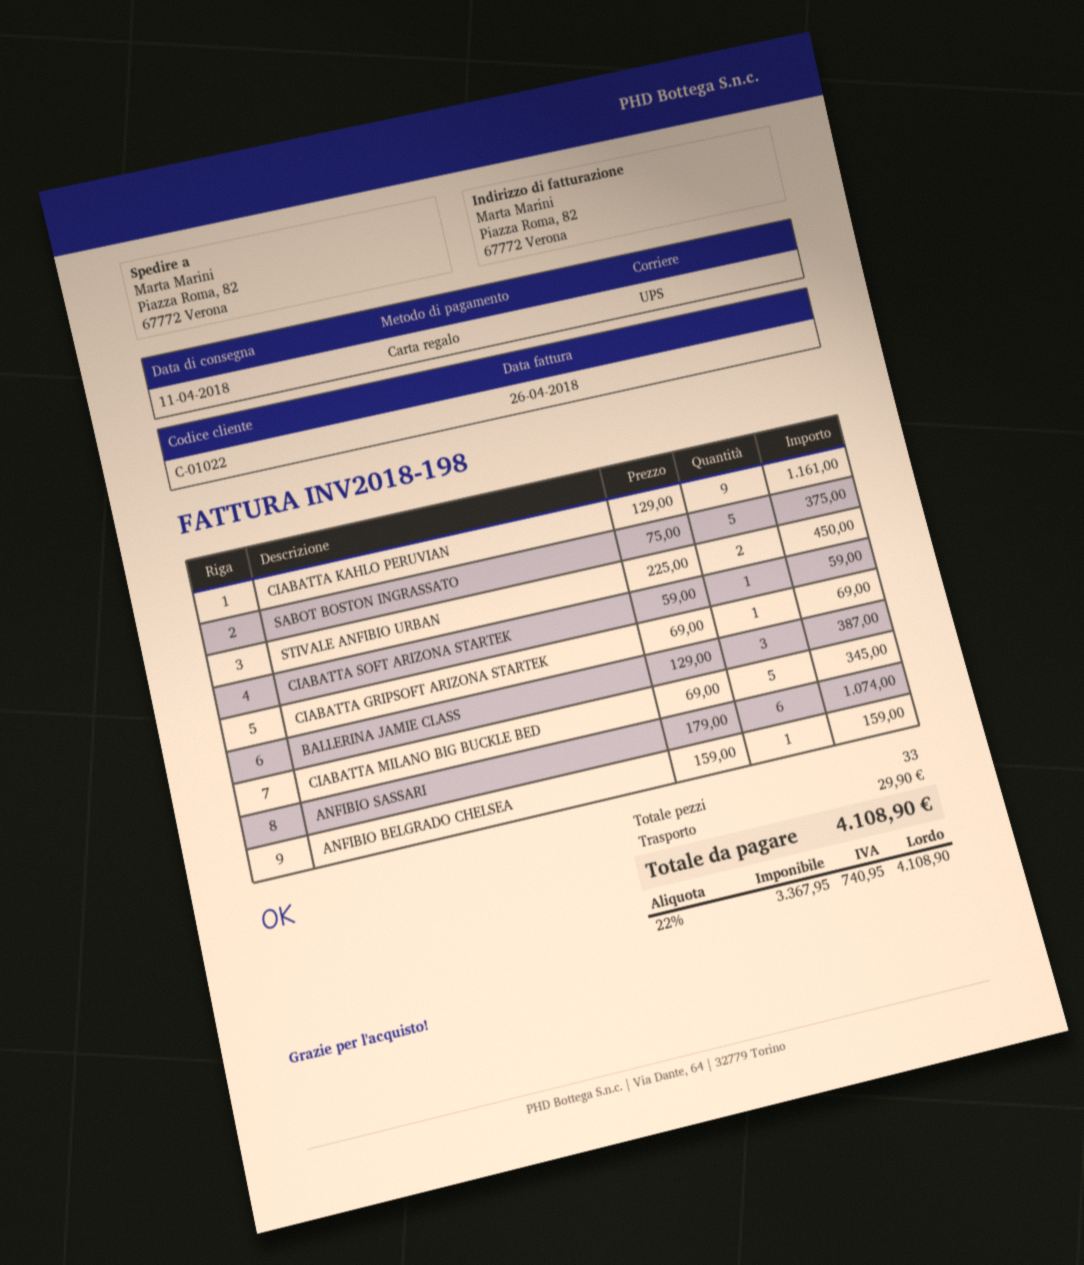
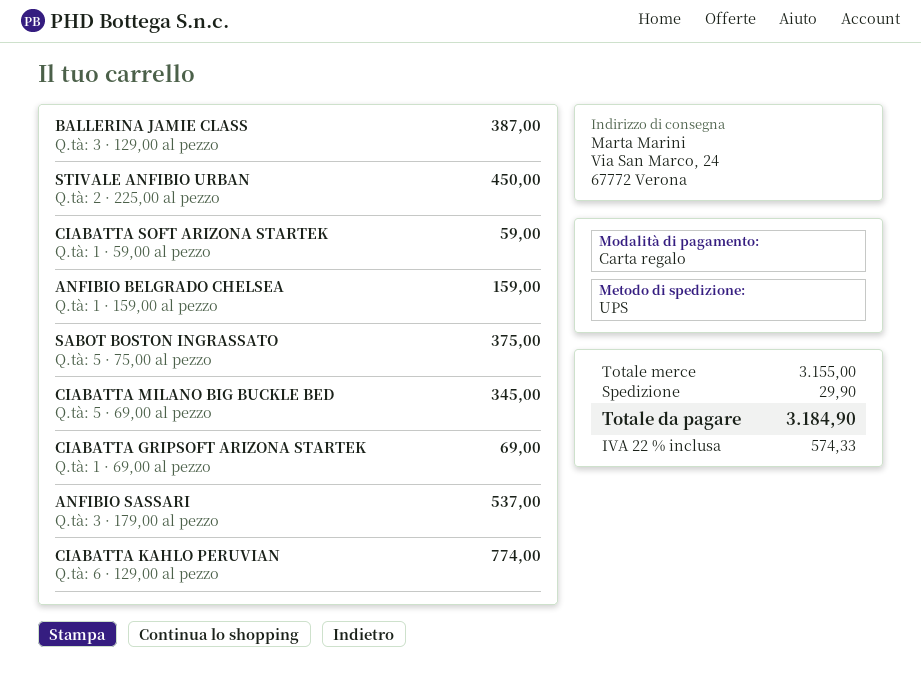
ship to: Piazza Roma, 82, 67772 Verona -> Via San Marco, 24, 67772 Verona
CIABATTA KAHLO PERUVIAN: 9 x 129.00 = 1161.00 -> 6 x 129.00 = 774.00
ANFIBIO SASSARI: 6 x 179.00 = 1074.00 -> 3 x 179.00 = 537.00
tax: 22% = 740.95 -> 22% = 574.33
total: 4108.90 -> 3184.90

